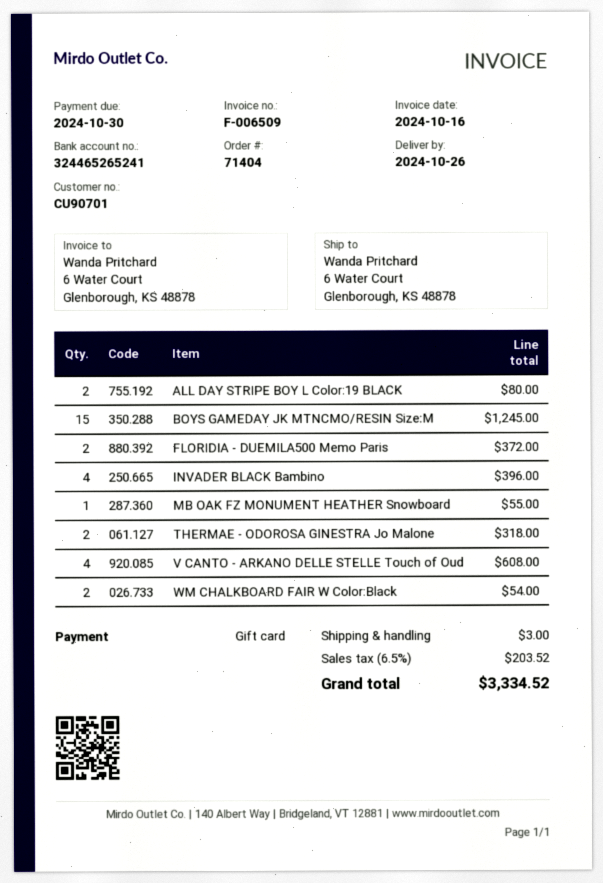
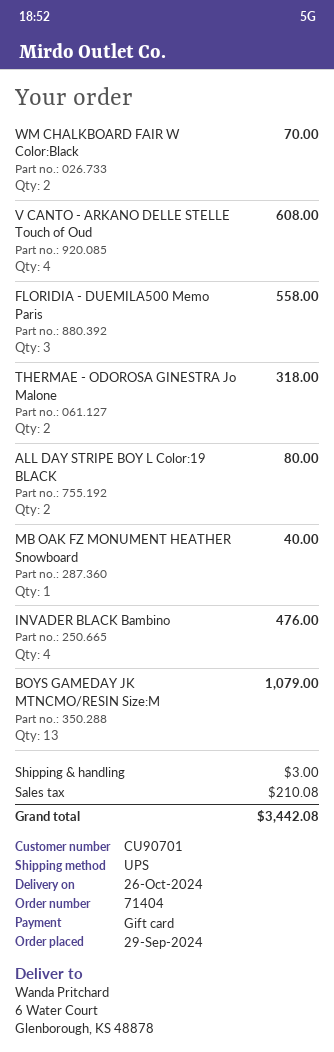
BOYS GAMEDAY JK MTNCMO/RESIN Size:M: 15 for 1245.00 -> 13 for 1079.00
FLORIDIA - DUEMILA500 Memo Paris: 2 for 372.00 -> 3 for 558.00
INVADER BLACK Bambino: 4 for 396.00 -> 4 for 476.00
MB OAK FZ MONUMENT HEATHER Snowboard: 1 for 55.00 -> 1 for 40.00
WM CHALKBOARD FAIR W Color:Black: 2 for 54.00 -> 2 for 70.00
tax: 203.52 -> 210.08
total: 3334.52 -> 3442.08

